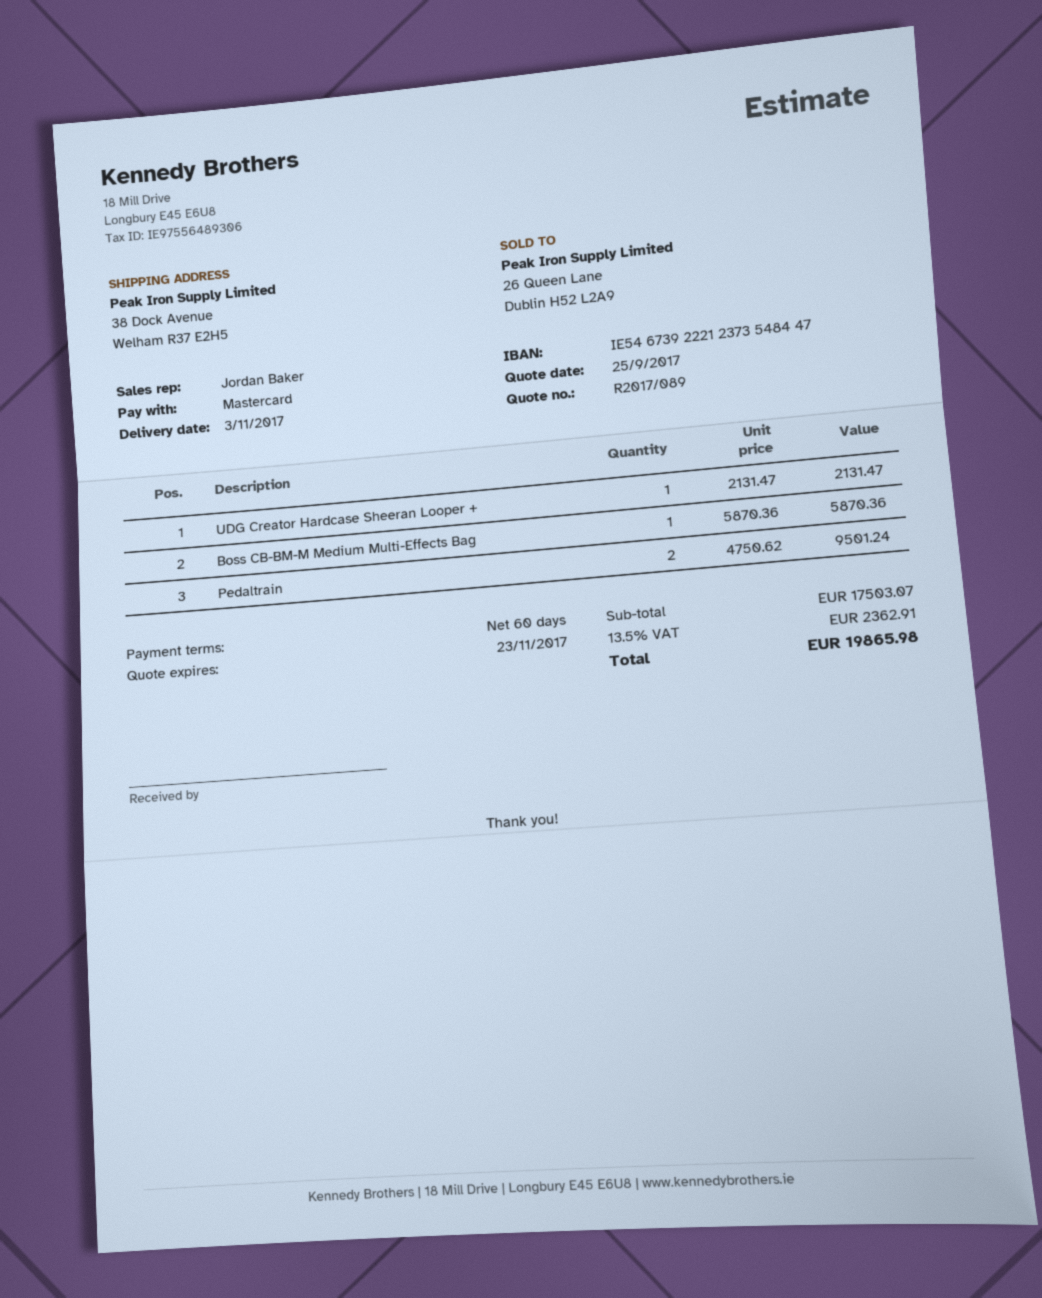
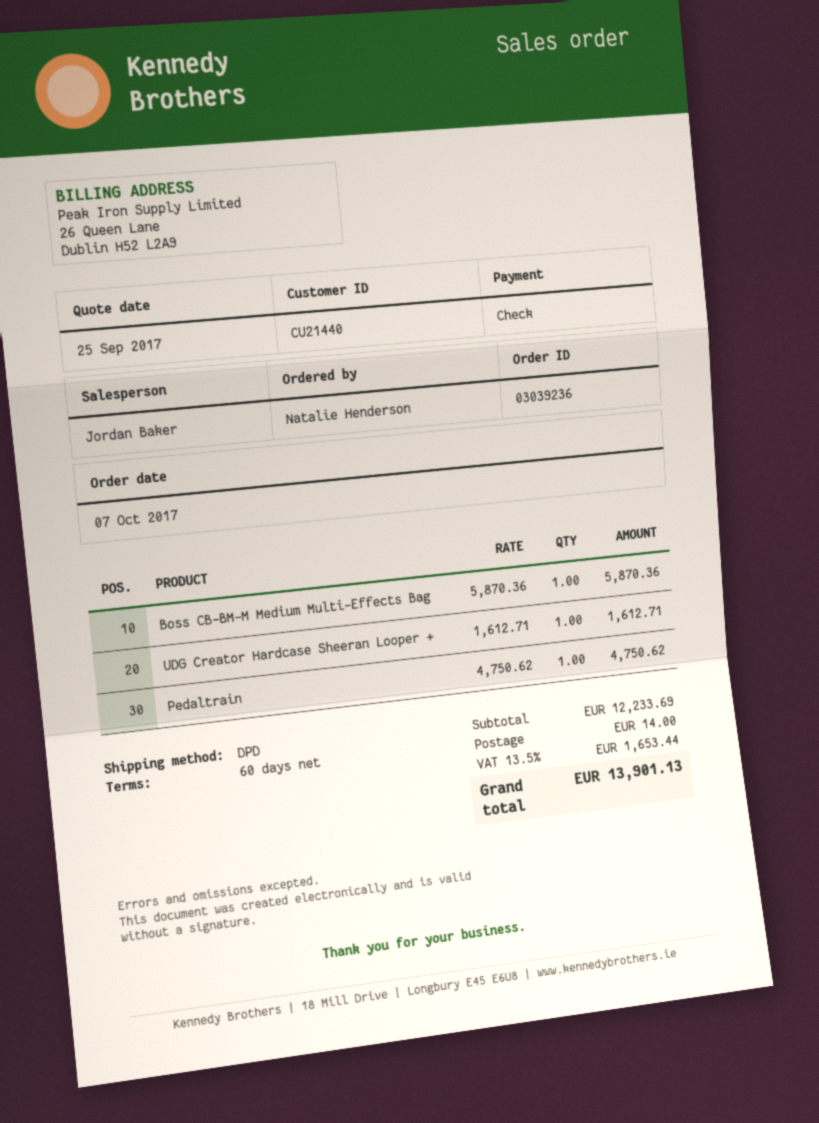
payment method: Mastercard -> cheque
UDG Creator Hardcase Sheeran Looper +: 1 x 2131.47 = 2131.47 -> 1 x 1612.71 = 1612.71
Pedaltrain: 2 x 4750.62 = 9501.24 -> 1 x 4750.62 = 4750.62
subtotal: 17503.07 -> 12233.69
shipping: none -> 14.00
tax: 13.5% = 2362.91 -> 13.5% = 1653.44
total: 19865.98 -> 13901.13

